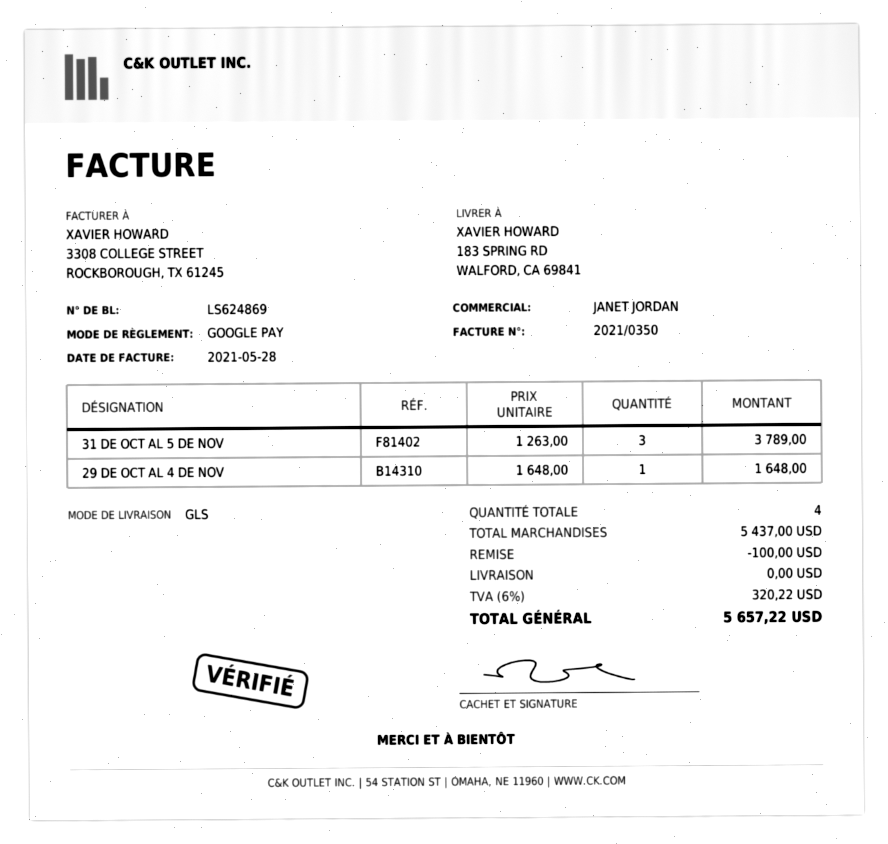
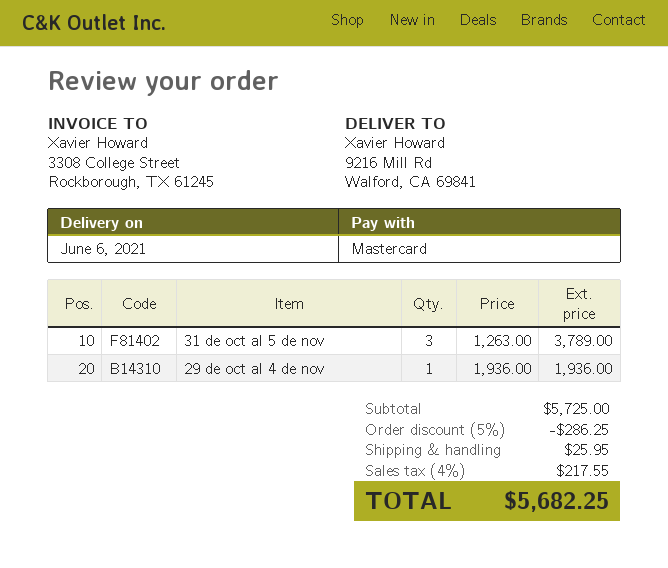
payment method: Google Pay -> Mastercard
ship to: 183 SPRING RD, WALFORD, CA 69841 -> 9216 Mill Rd, Walford, CA 69841
29 DE OCT AL 4 DE NOV: 1 x 1648.00 = 1648.00 -> 1 x 1936.00 = 1936.00
subtotal: 5437.00 -> 5725.00
discount: 100.00 -> 286.25
shipping: 0.00 -> 25.95
tax: 6% = 320.22 -> 4% = 217.55
total: 5657.22 -> 5682.25

